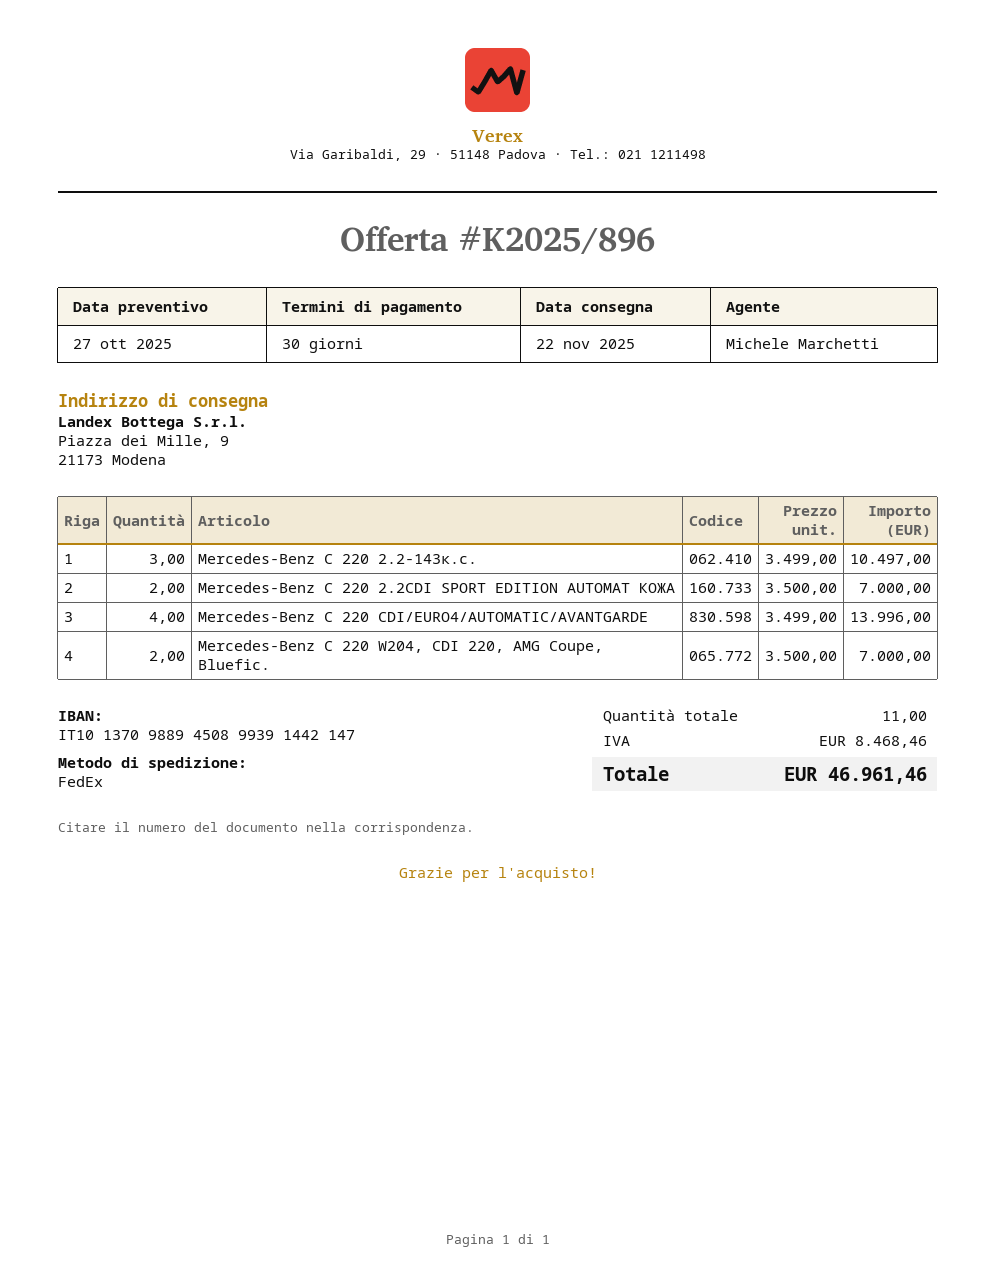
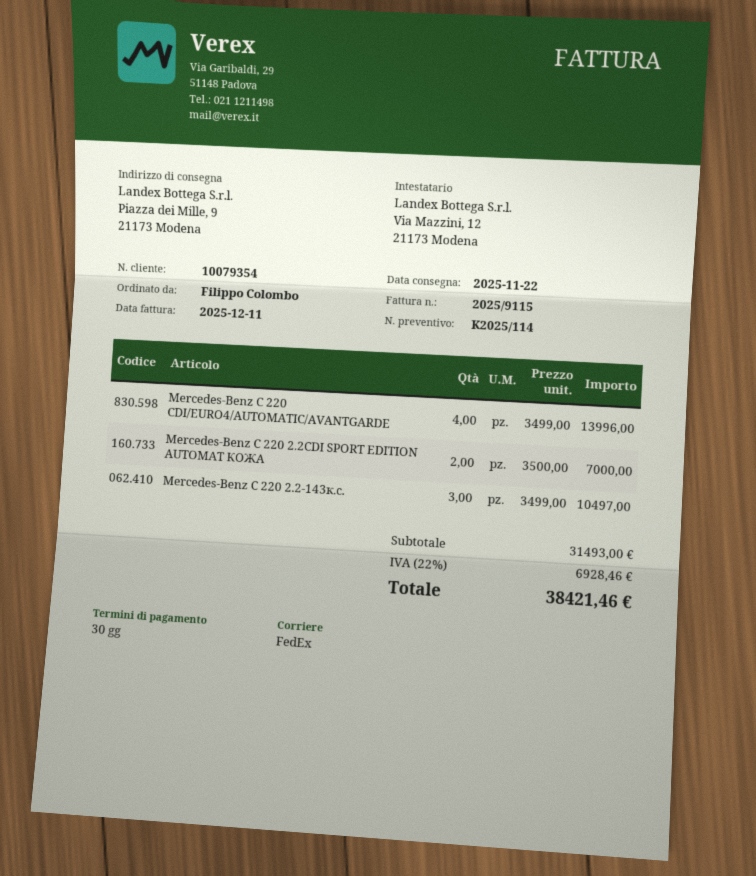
quote number: K2025/896 -> K2025/114
Mercedes-Benz C 220 W204, CDI 220, AMG Coupe, Bluefic.: 2 x 3500.00 = 7000.00 -> none
tax: 8468.46 -> 6928.46
total: 46961.46 -> 38421.46

